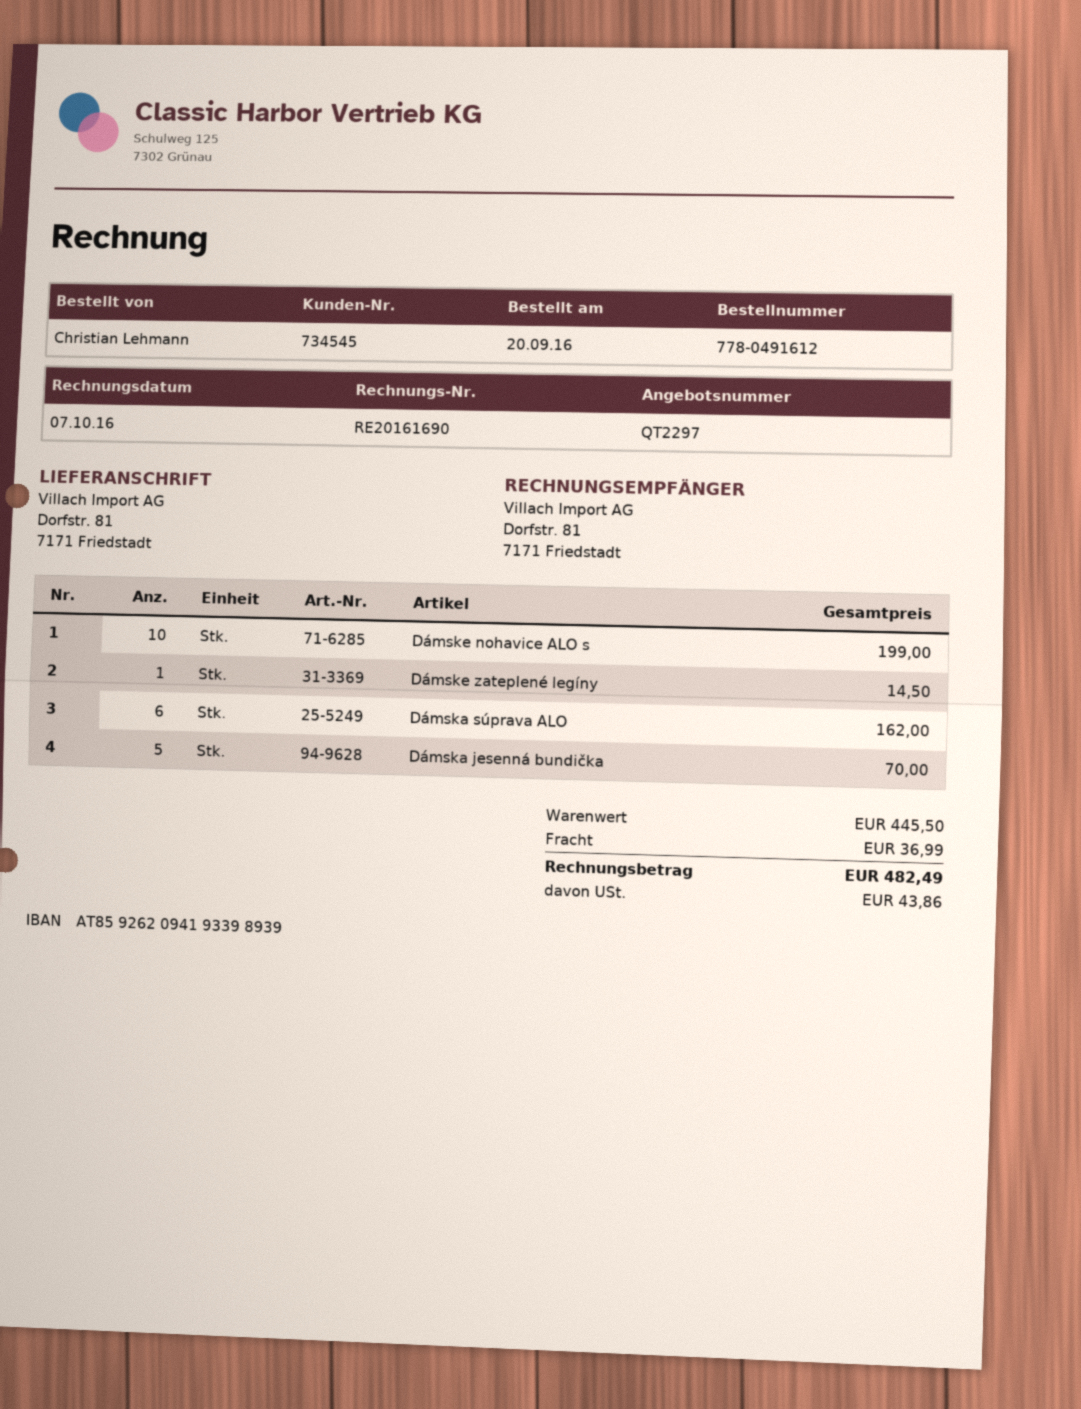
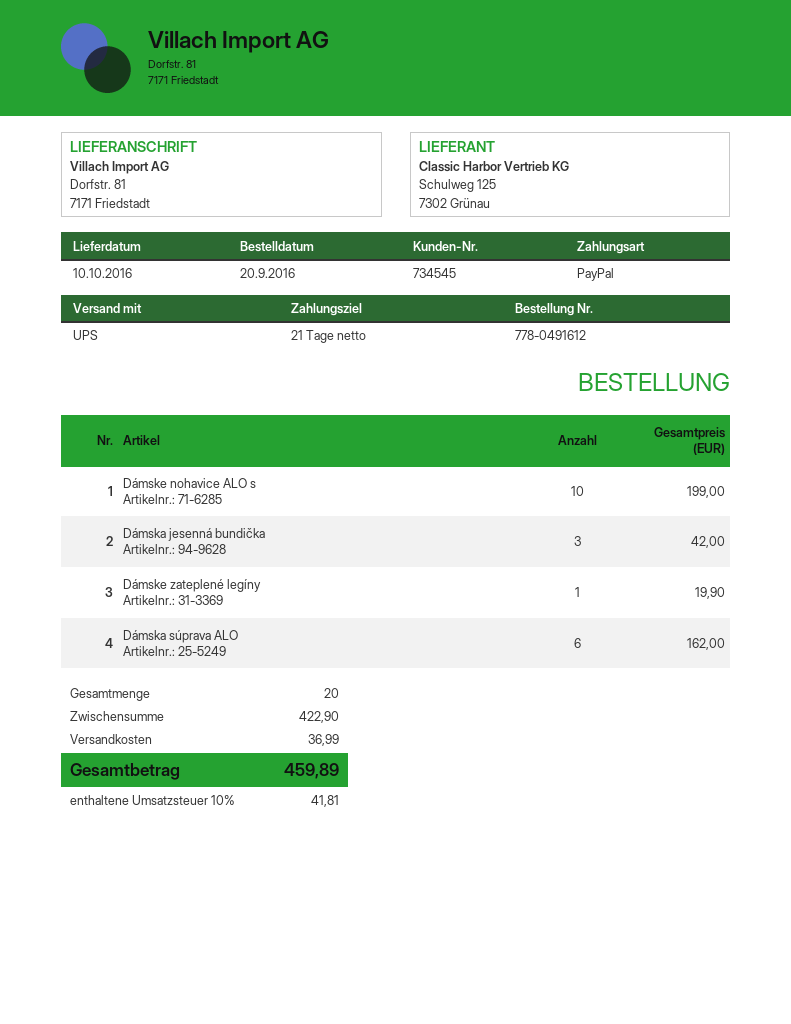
Dámske zateplené legíny: 1 for 14.50 -> 1 for 19.90
Dámska jesenná bundička: 5 for 70.00 -> 3 for 42.00
subtotal: 445.50 -> 422.90
tax: 43.86 -> 41.81
total: 482.49 -> 459.89

